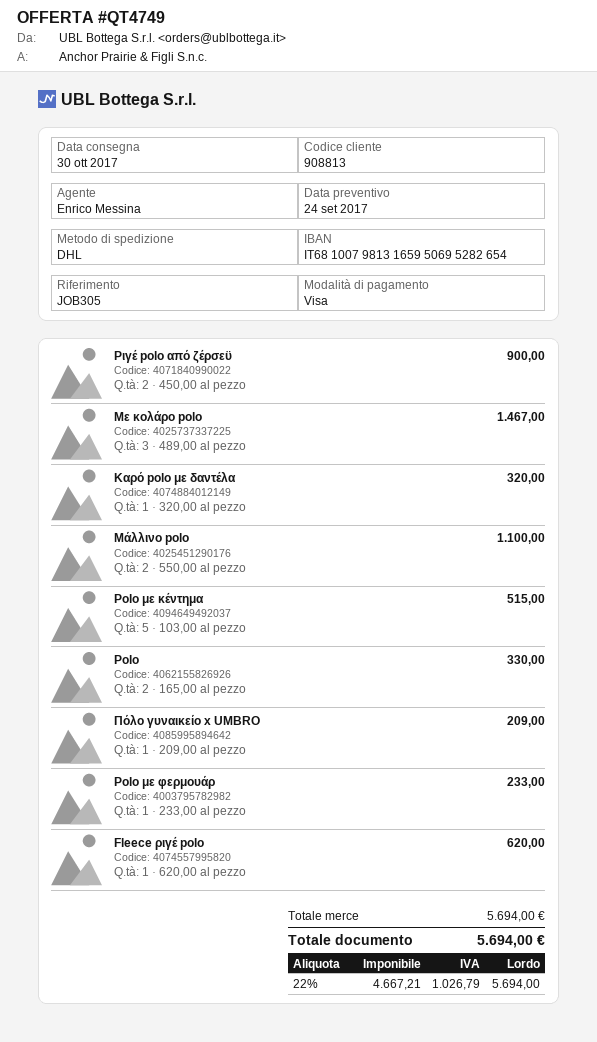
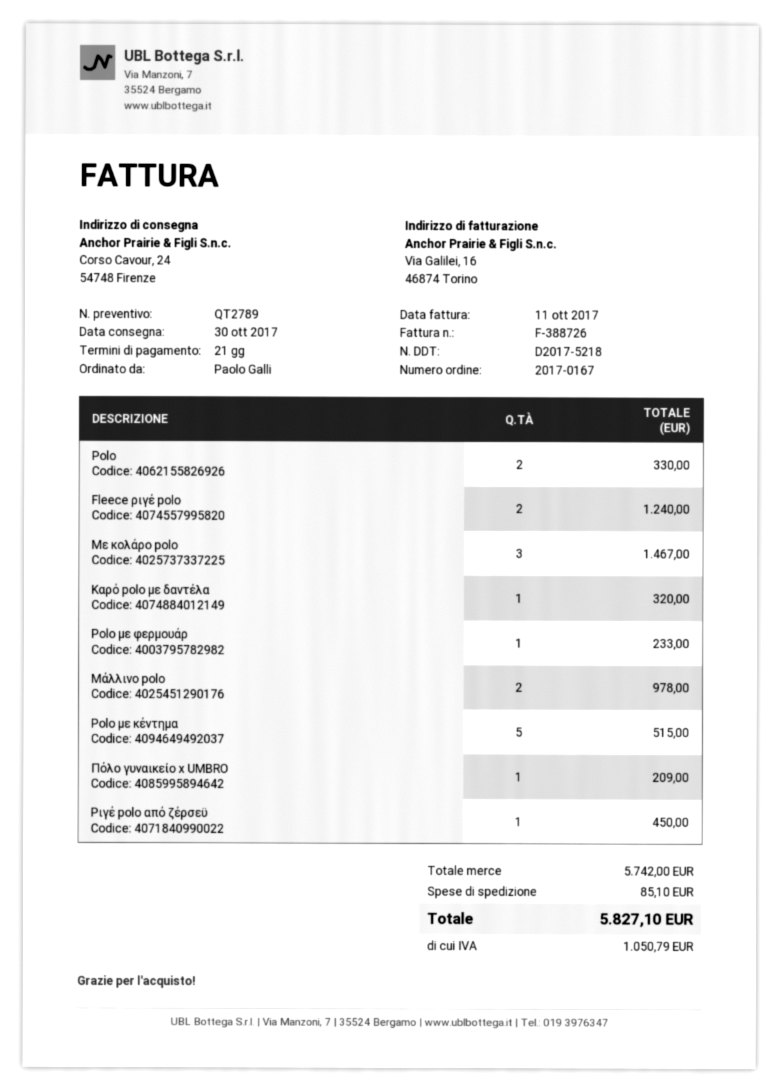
quote number: QT4749 -> QT2789
Ριγέ polo από ζέρσεϋ: 2 for 900.00 -> 1 for 450.00
Μάλλινο polo: 2 for 1100.00 -> 2 for 978.00
Fleece ριγέ polo: 1 for 620.00 -> 2 for 1240.00
subtotal: 5694.00 -> 5742.00
shipping: none -> 85.10
tax: 1026.79 -> 1050.79
total: 5694.00 -> 5827.10

